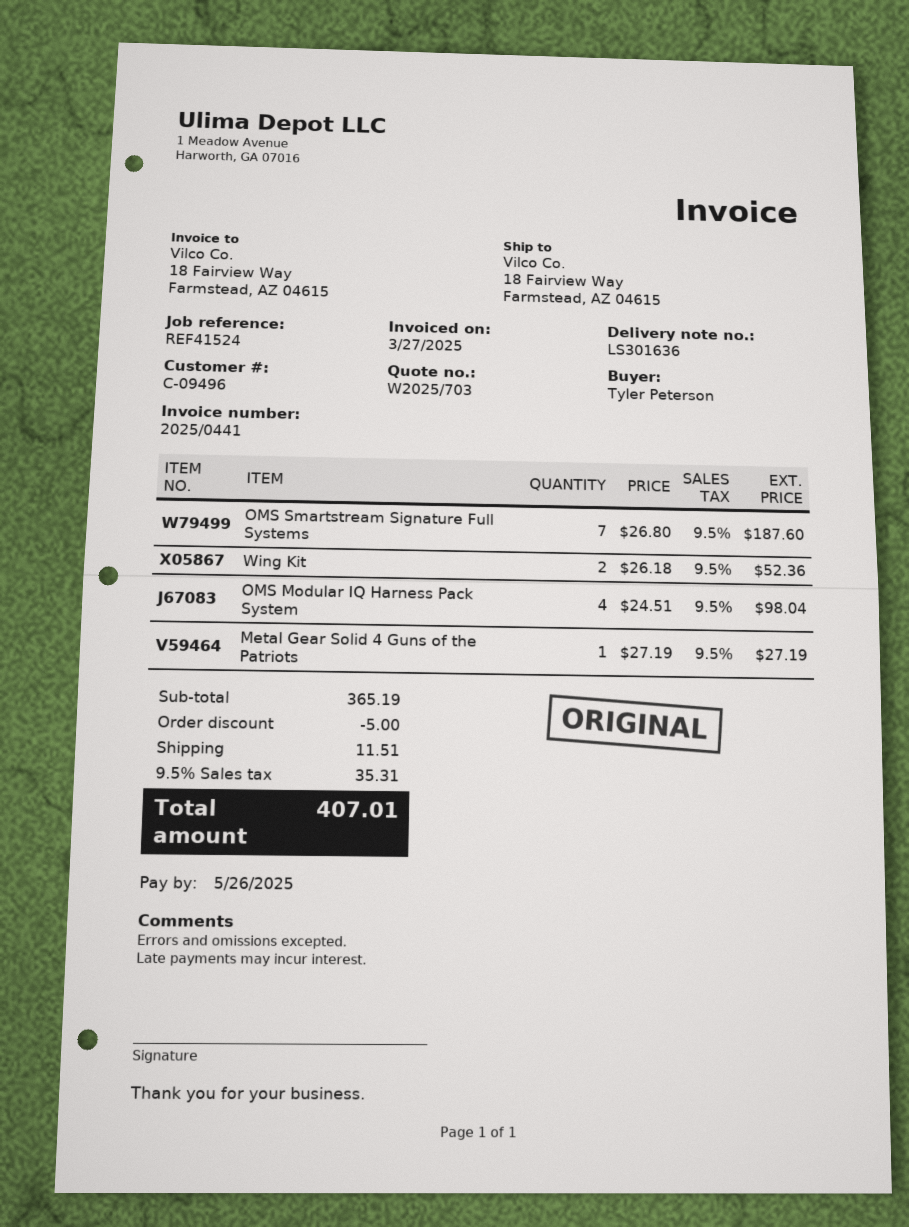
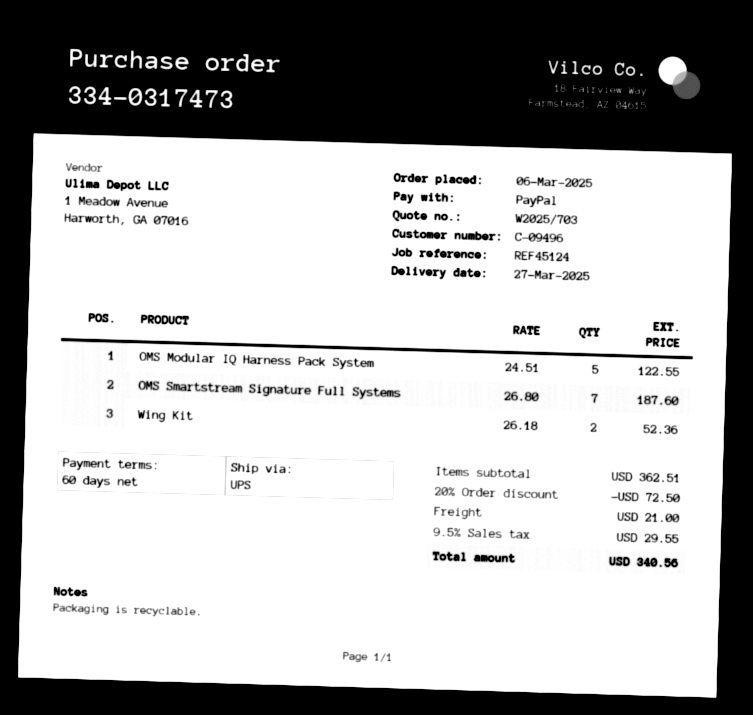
reference: REF41524 -> REF45124
OMS Modular IQ Harness Pack System: 4 x 24.51 = 98.04 -> 5 x 24.51 = 122.55
Metal Gear Solid 4 Guns of the Patriots: 1 x 27.19 = 27.19 -> none
subtotal: 365.19 -> 362.51
discount: 5.00 -> 72.50
shipping: 11.51 -> 21.00
tax: 9.5% = 35.31 -> 9.5% = 29.55
total: 407.01 -> 340.56

